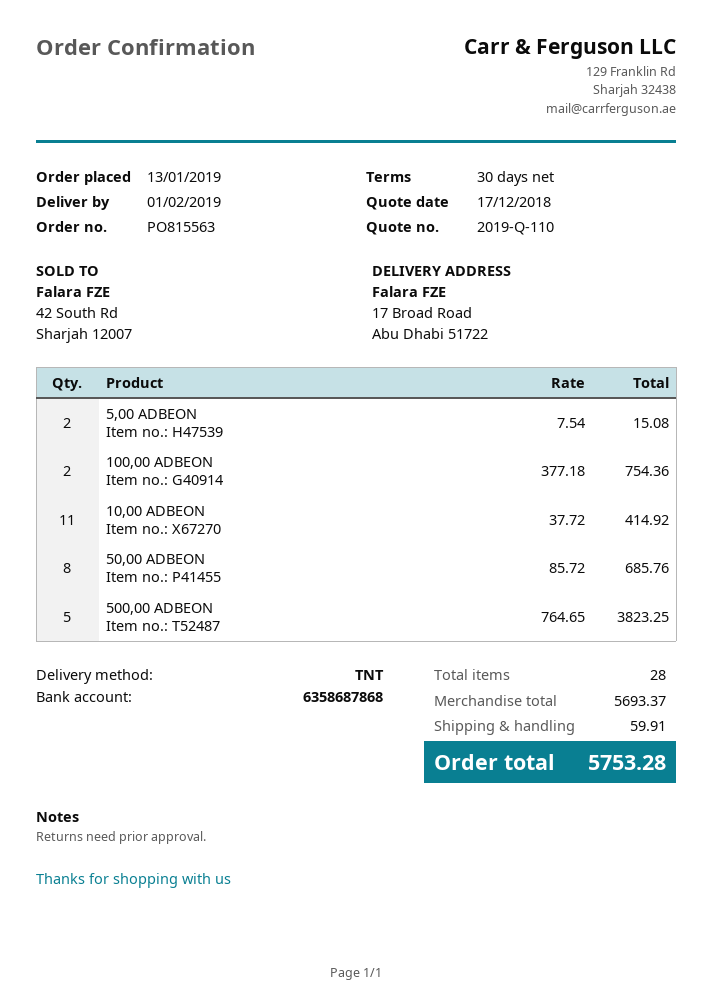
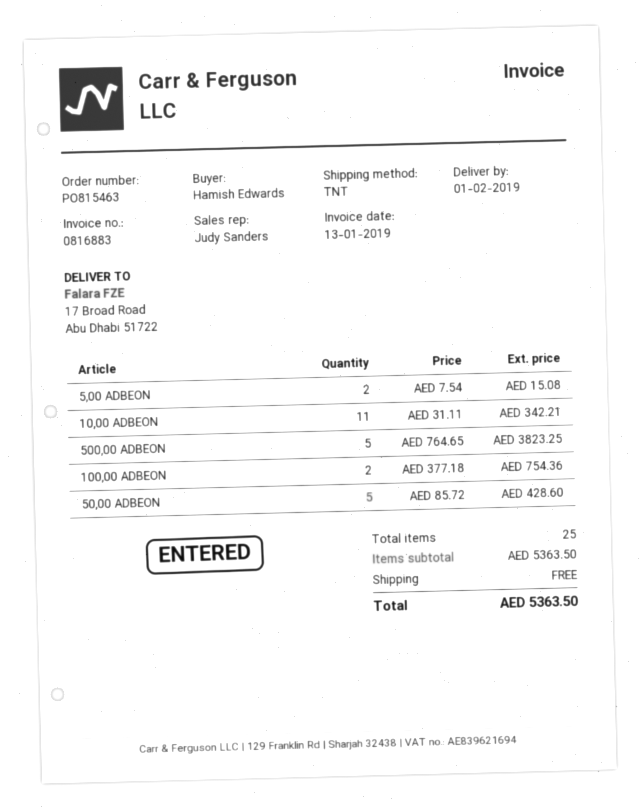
order number: PO815563 -> PO815463
10,00 ADBEON: 11 x 37.72 = 414.92 -> 11 x 31.11 = 342.21
50,00 ADBEON: 8 x 85.72 = 685.76 -> 5 x 85.72 = 428.60
total quantity: 28 -> 25
subtotal: 5693.37 -> 5363.50
shipping: 59.91 -> 0.00
total: 5753.28 -> 5363.50

